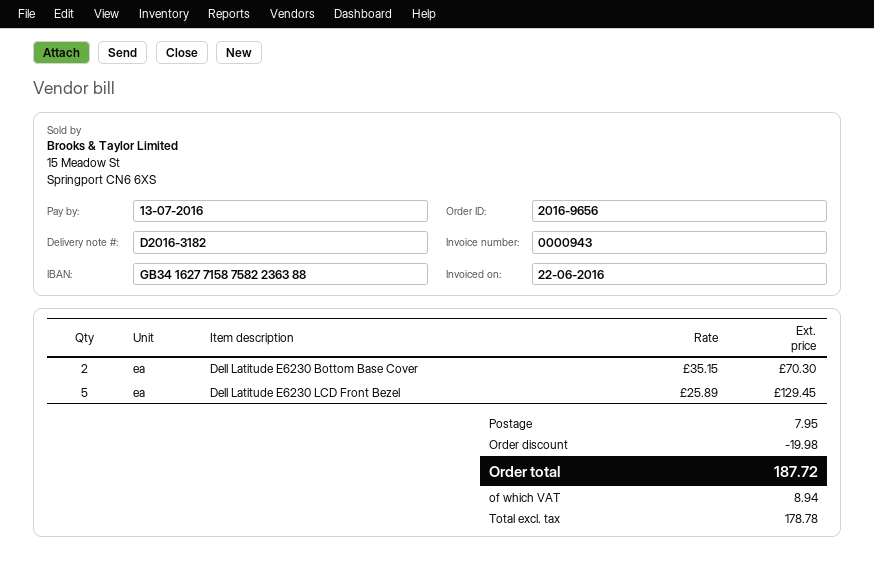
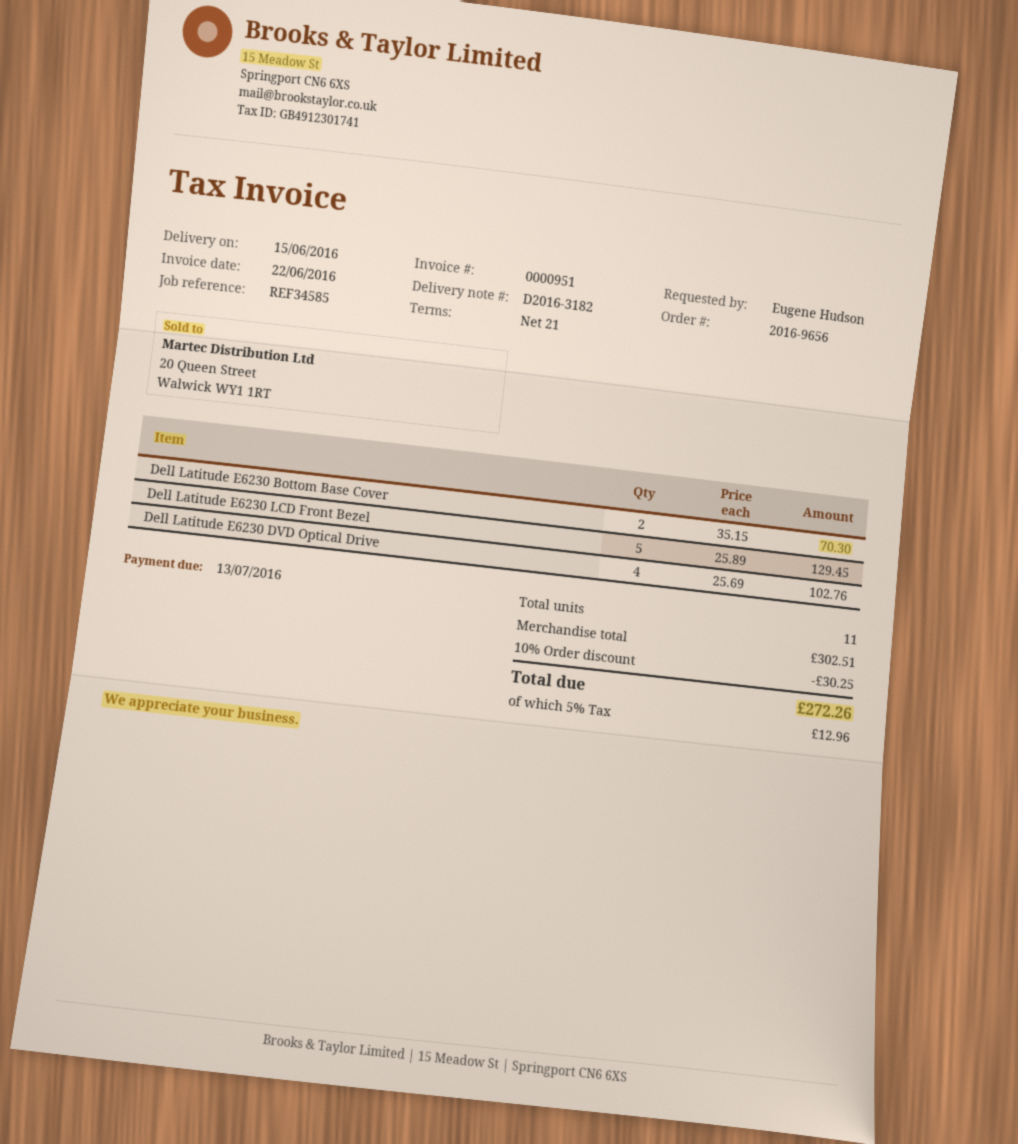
invoice number: 0000943 -> 0000951
Dell Latitude E6230 DVD Optical Drive: none -> 4 x 25.69 = 102.76
discount: 19.98 -> 30.25
shipping: 7.95 -> none
tax: 8.94 -> 12.96
total: 187.72 -> 272.26

